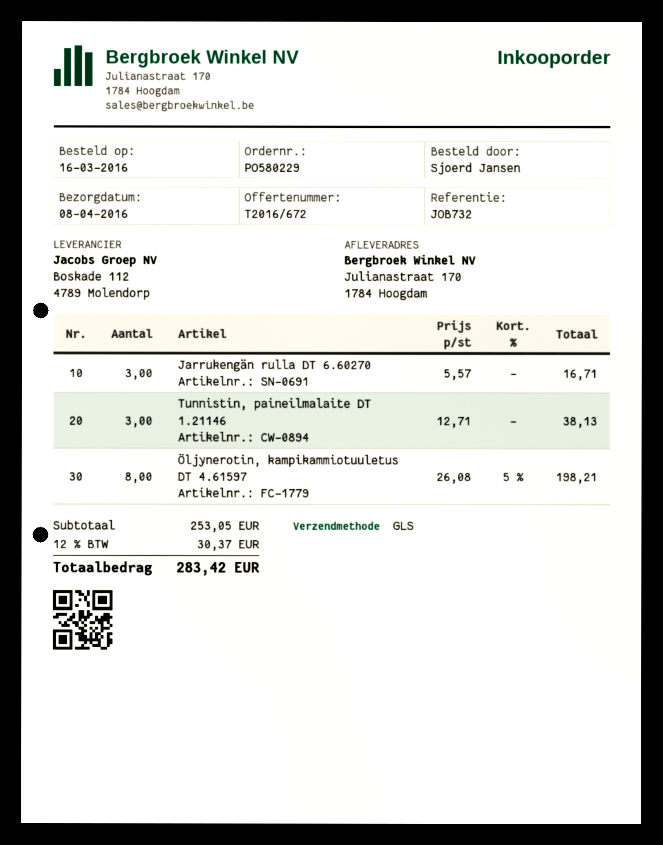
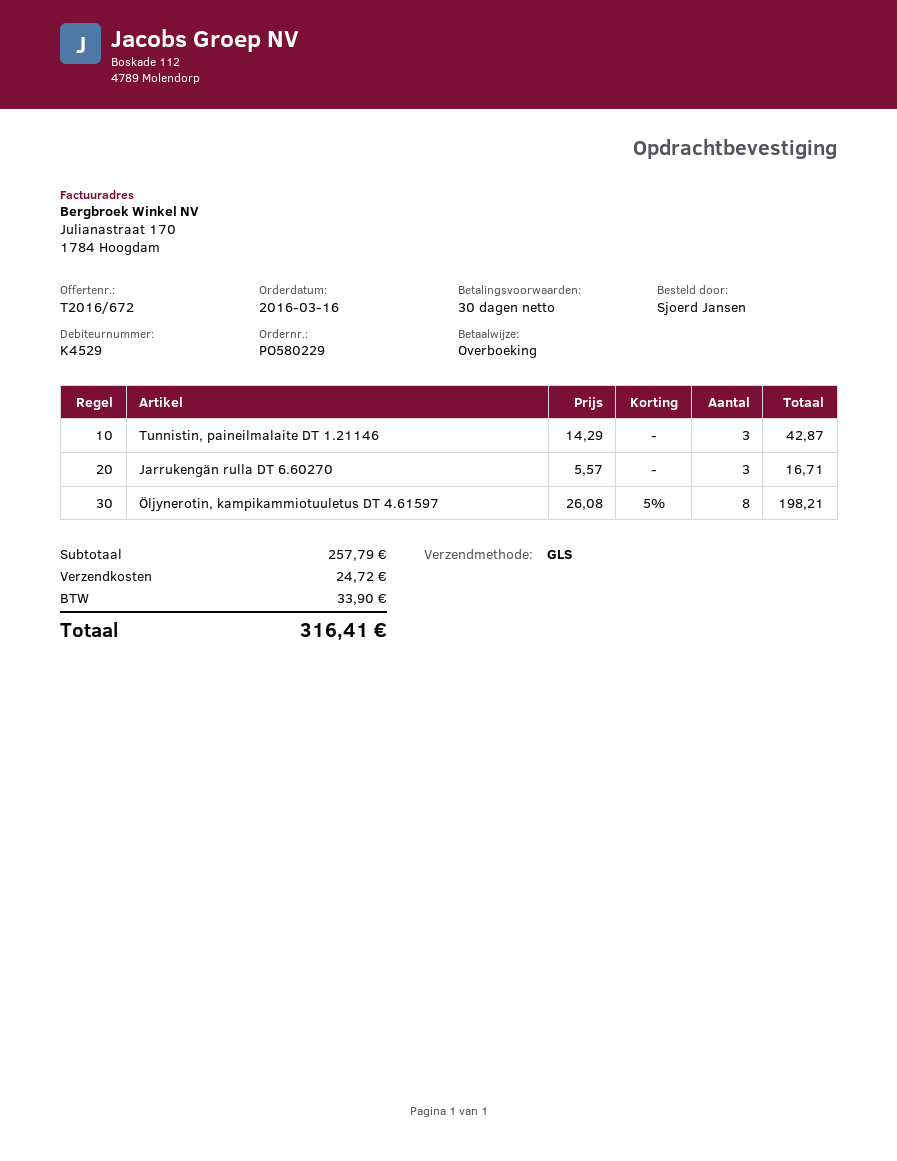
Tunnistin, paineilmalaite DT 1.21146: 3 x 12.71 = 38.13 -> 3 x 14.29 = 42.87
subtotal: 253.05 -> 257.79
shipping: none -> 24.72
tax: 30.37 -> 33.90
total: 283.42 -> 316.41

